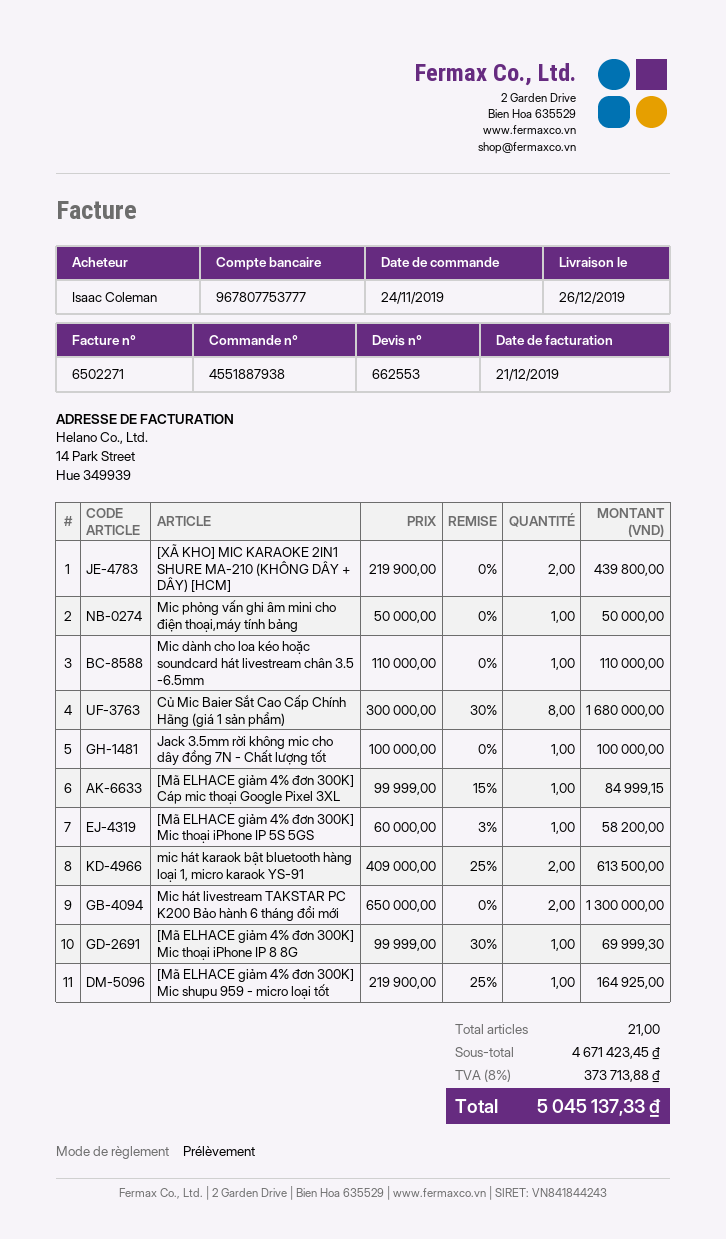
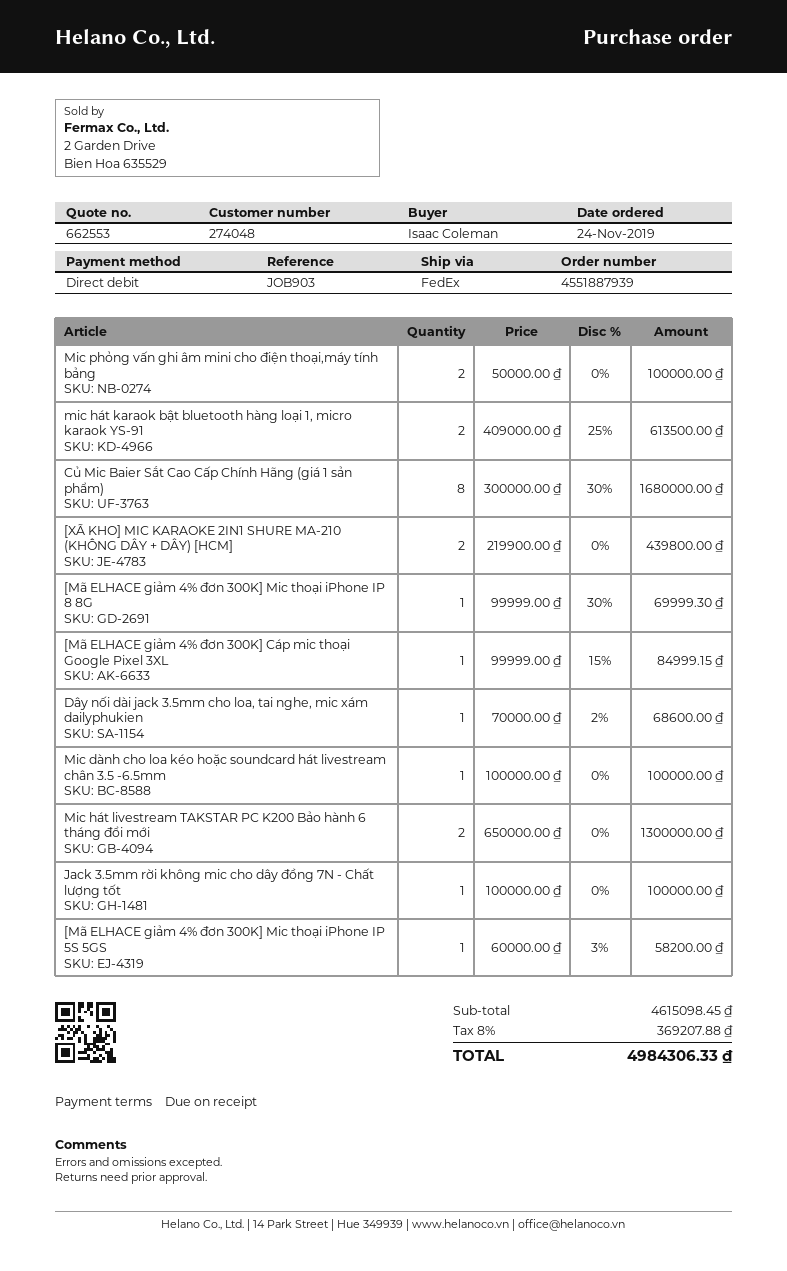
order number: 4551887938 -> 4551887939
Mic phỏng vấn ghi âm mini cho điện thoại,máy tính bảng: 1 x 50000.00 = 50000.00 -> 2 x 50000.00 = 100000.00
Mic dành cho loa kéo hoặc soundcard hát livestream chân 3.5 -6.5mm: 1 x 110000.00 = 110000.00 -> 1 x 100000.00 = 100000.00
[Mã ELHACE giảm 4% đơn 300K] Mic shupu 959 - micro loại tốt: 1 x 219900.00 - 25% = 164925.00 -> none
Dây nối dài jack 3.5mm cho loa, tai nghe, mic xám dailyphukien: none -> 1 x 70000.00 - 2% = 68600.00
subtotal: 4671423.45 -> 4615098.45
tax: 8% = 373713.88 -> 8% = 369207.88
total: 5045137.33 -> 4984306.33

